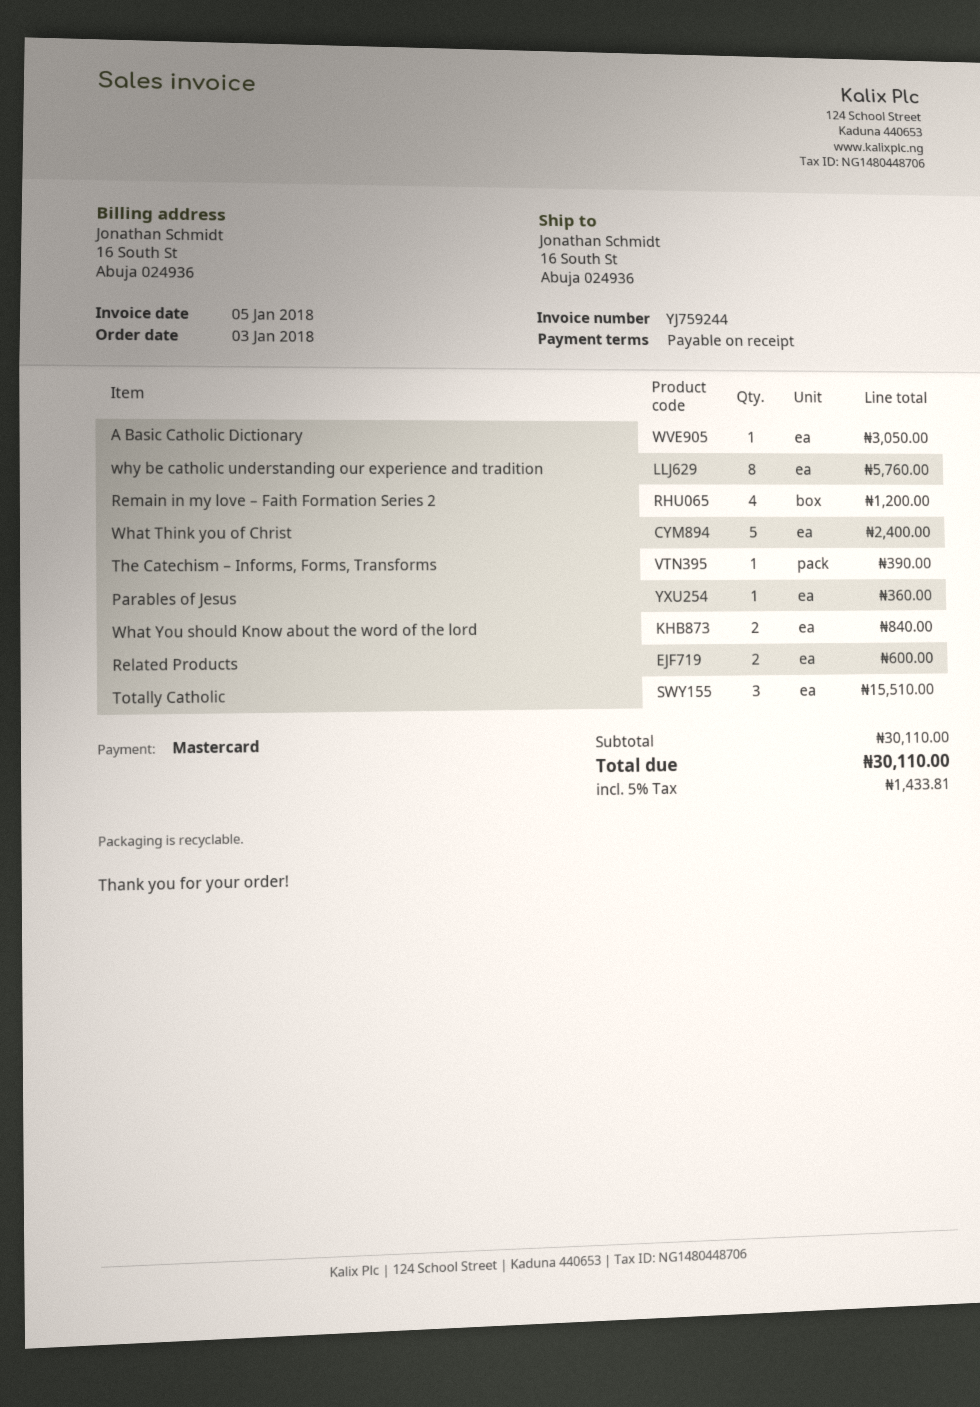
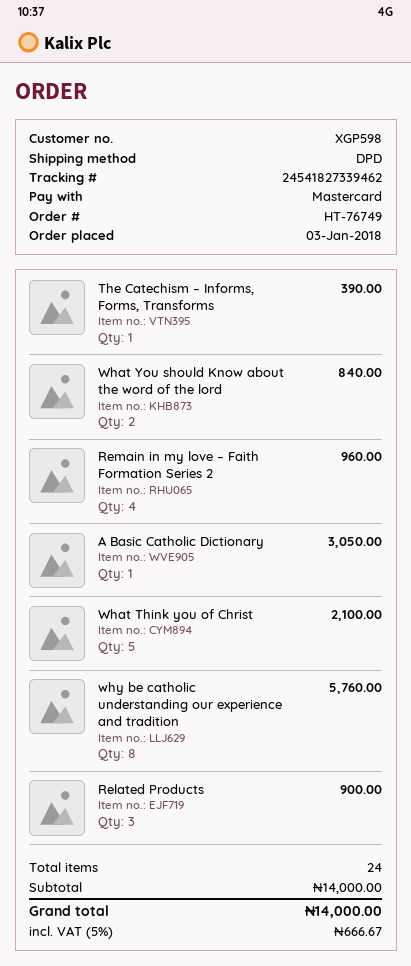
Remain in my love – Faith Formation Series 2: 4 for 1200.00 -> 4 for 960.00
What Think you of Christ: 5 for 2400.00 -> 5 for 2100.00
Parables of Jesus: 1 for 360.00 -> none
Related Products: 2 for 600.00 -> 3 for 900.00
Totally Catholic: 3 for 15510.00 -> none
subtotal: 30110.00 -> 14000.00
tax: 5% = 1433.81 -> 5% = 666.67
total: 30110.00 -> 14000.00

